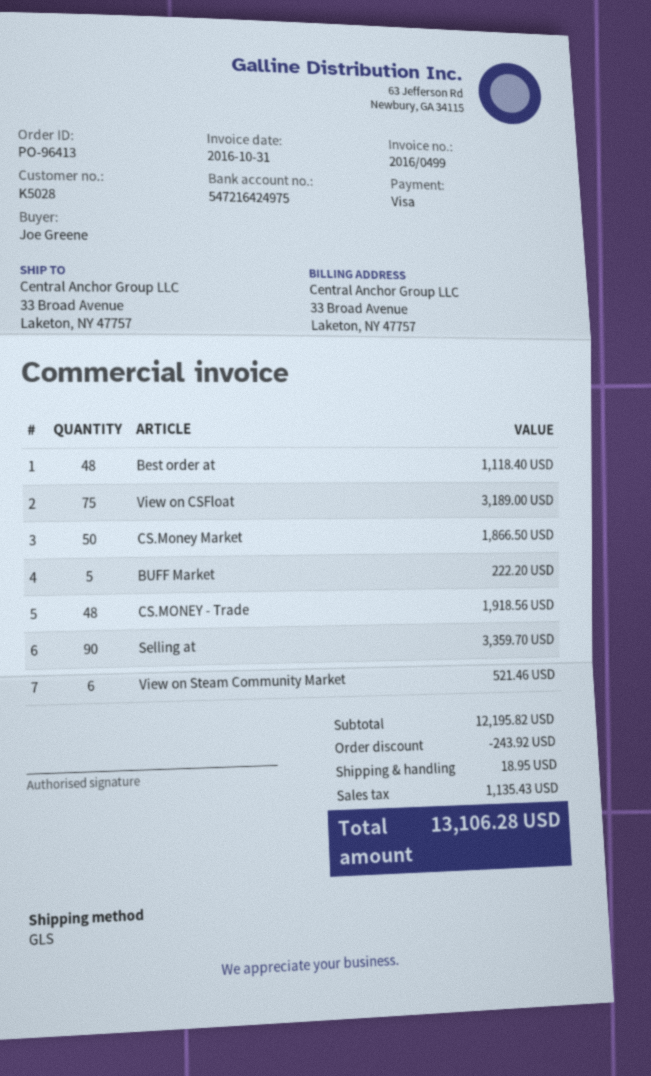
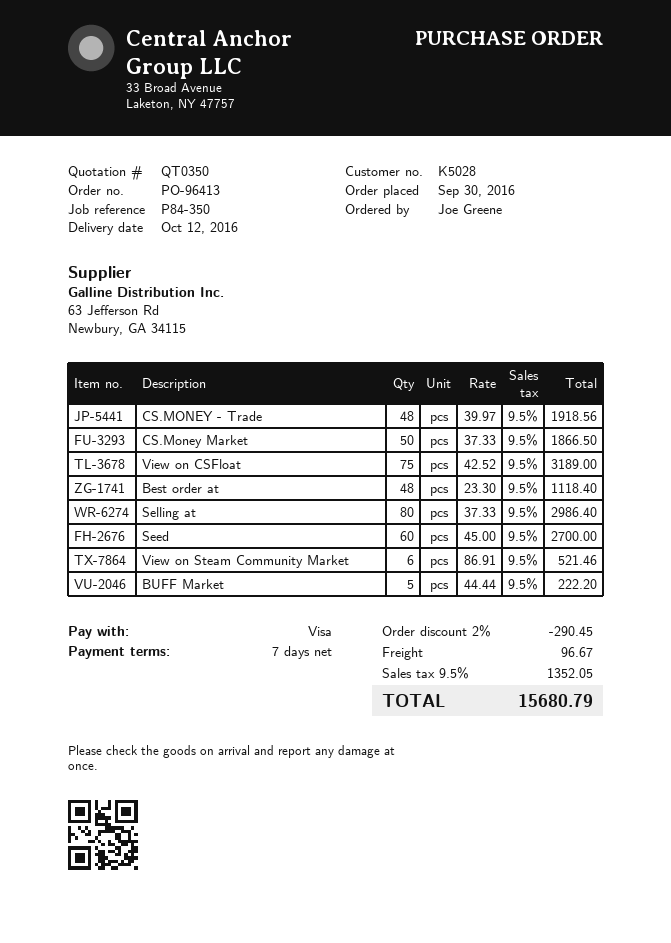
Selling at: 90 for 3359.70 -> 80 for 2986.40
Seed: none -> 60 for 2700.00
discount: 243.92 -> 290.45
shipping: 18.95 -> 96.67
tax: 1135.43 -> 1352.05
total: 13106.28 -> 15680.79

